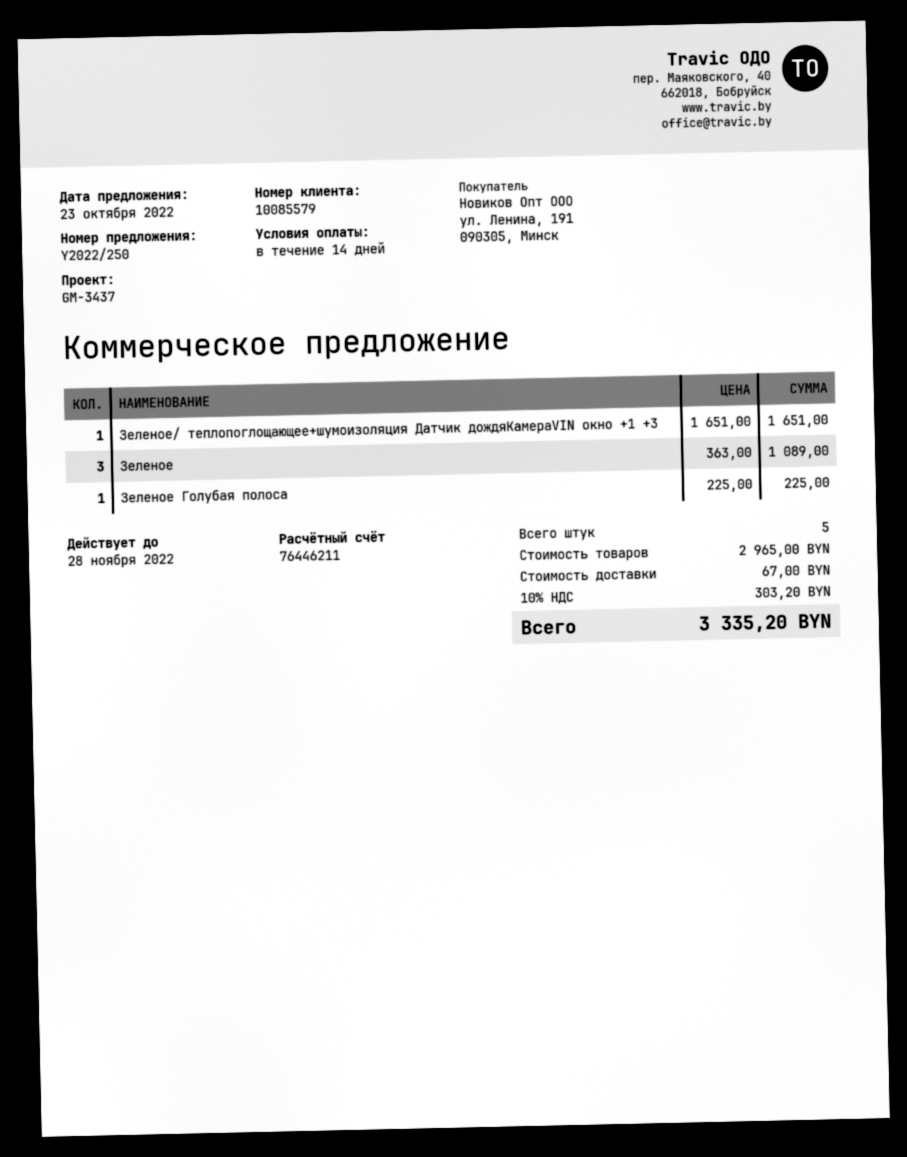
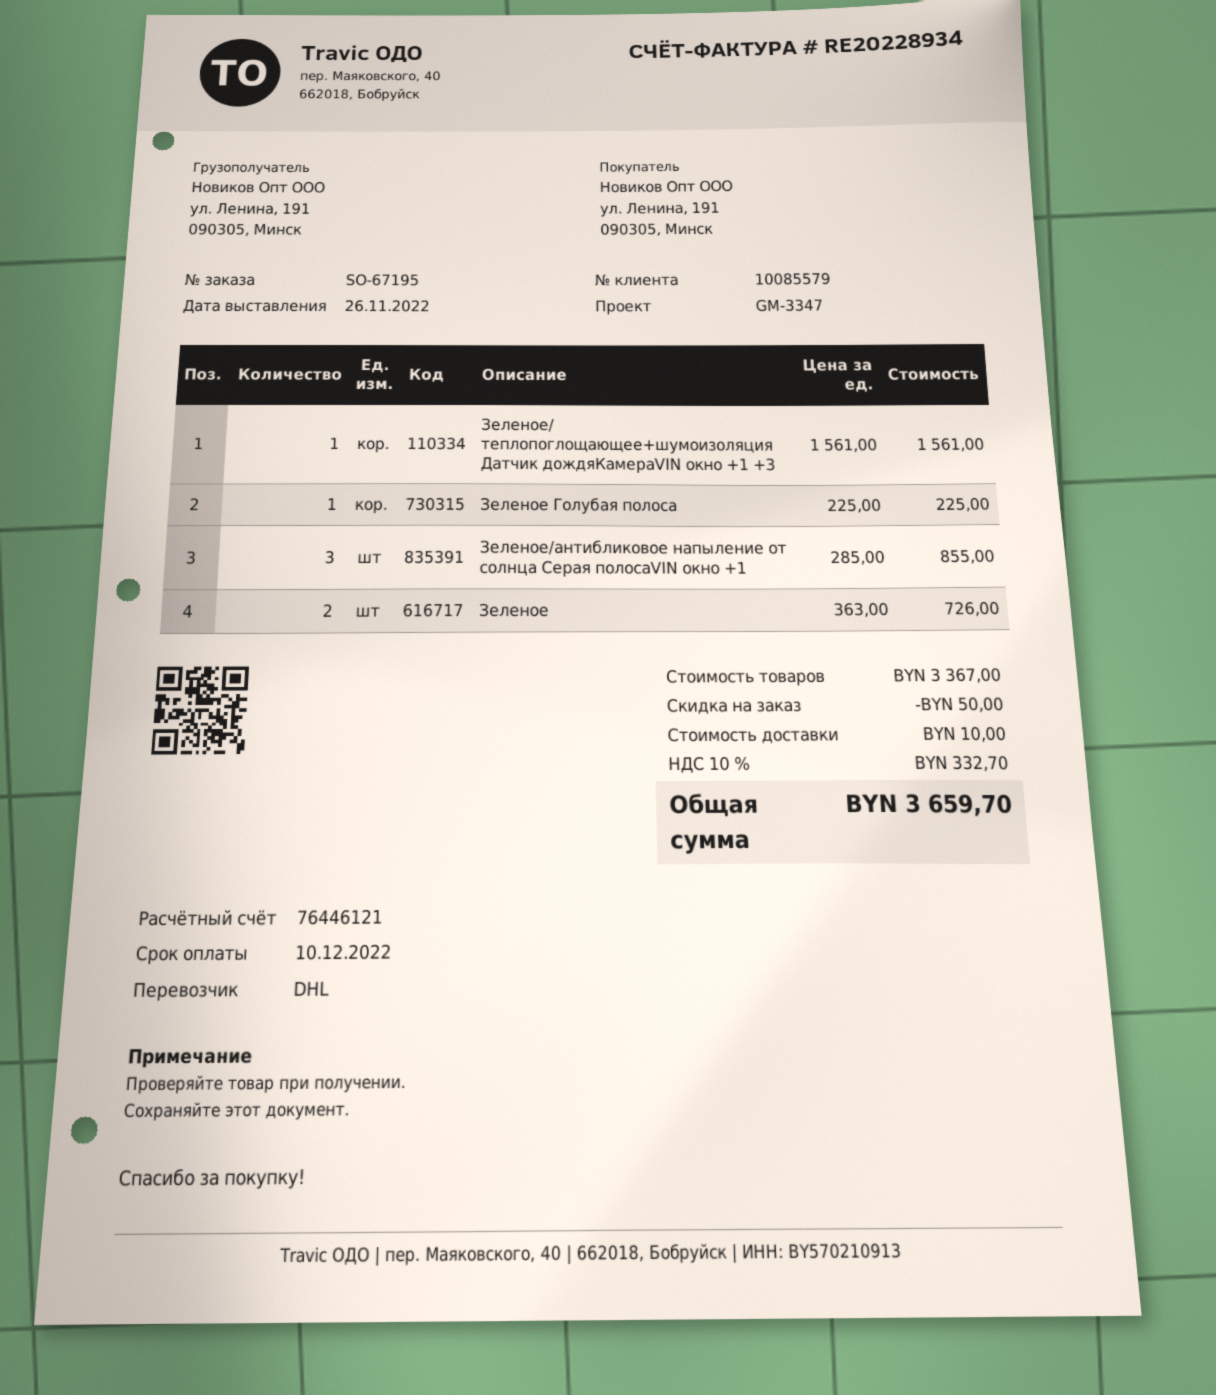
reference: GM-3437 -> GM-3347
bank account: 76446211 -> 76446121
Зеленое/ теплопоглощающее+шумоизоляция Датчик дождяКамераVIN окно +1 +3: 1 x 1651.00 = 1651.00 -> 1 x 1561.00 = 1561.00
Зеленое: 3 x 363.00 = 1089.00 -> 2 x 363.00 = 726.00
Зеленое/антибликовое напыление от солнца Серая полосаVIN окно +1: none -> 3 x 285.00 = 855.00
subtotal: 2965.00 -> 3367.00
discount: none -> 50.00
shipping: 67.00 -> 10.00
tax: 10% = 303.20 -> 10% = 332.70
total: 3335.20 -> 3659.70

